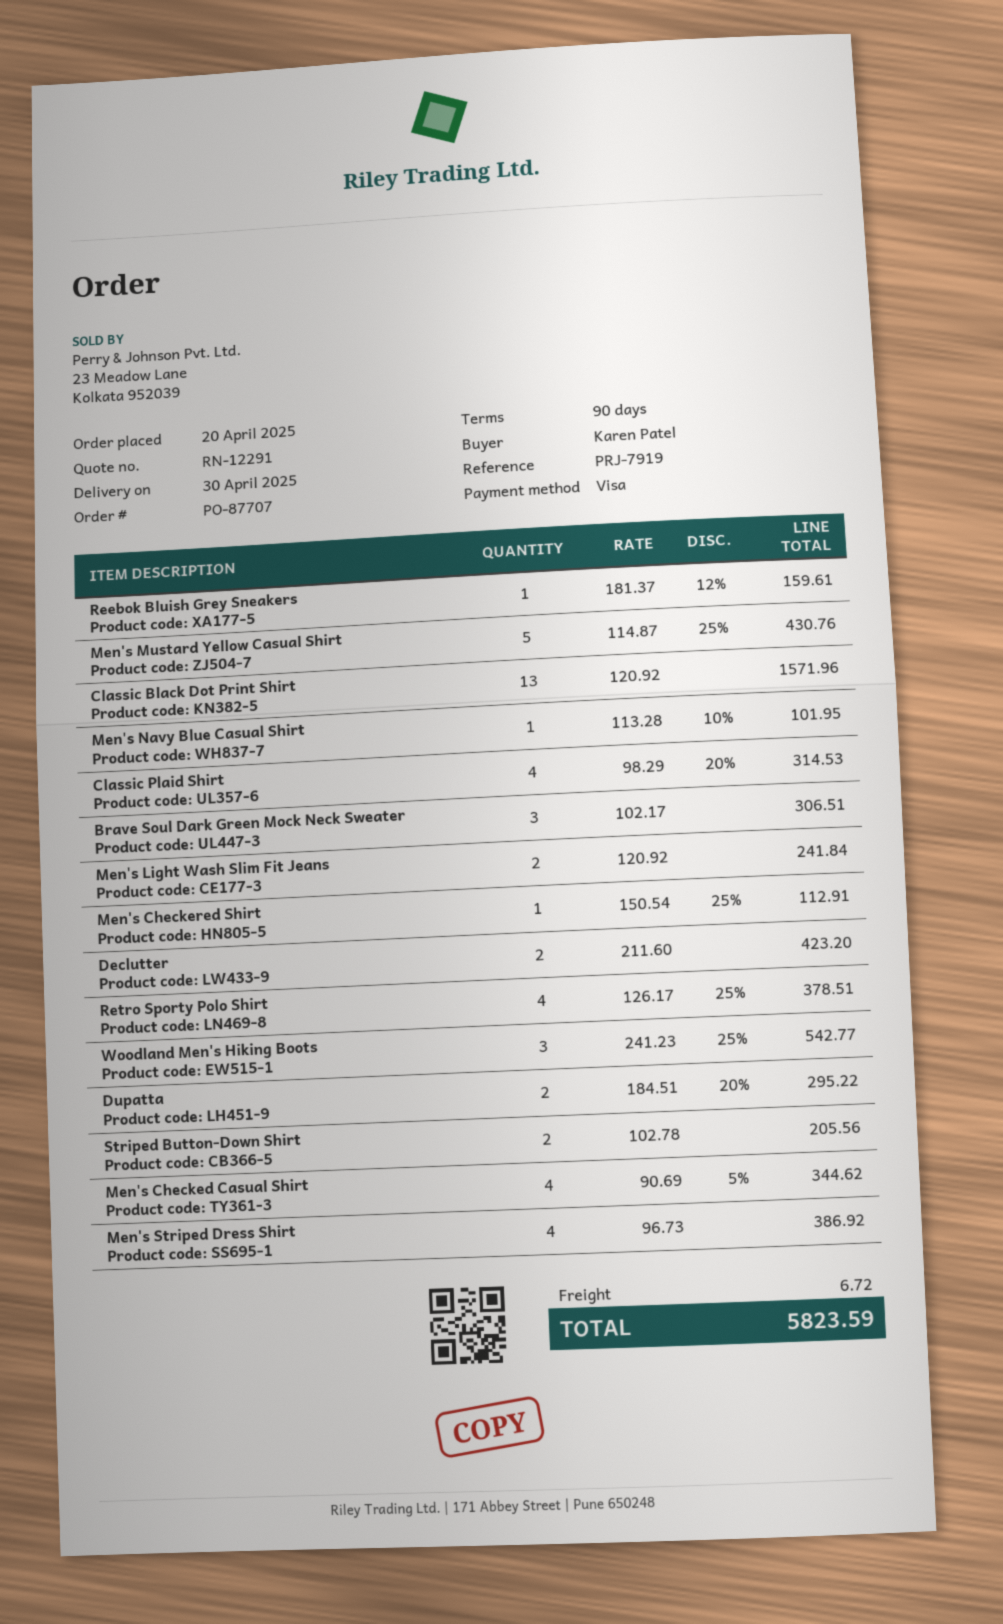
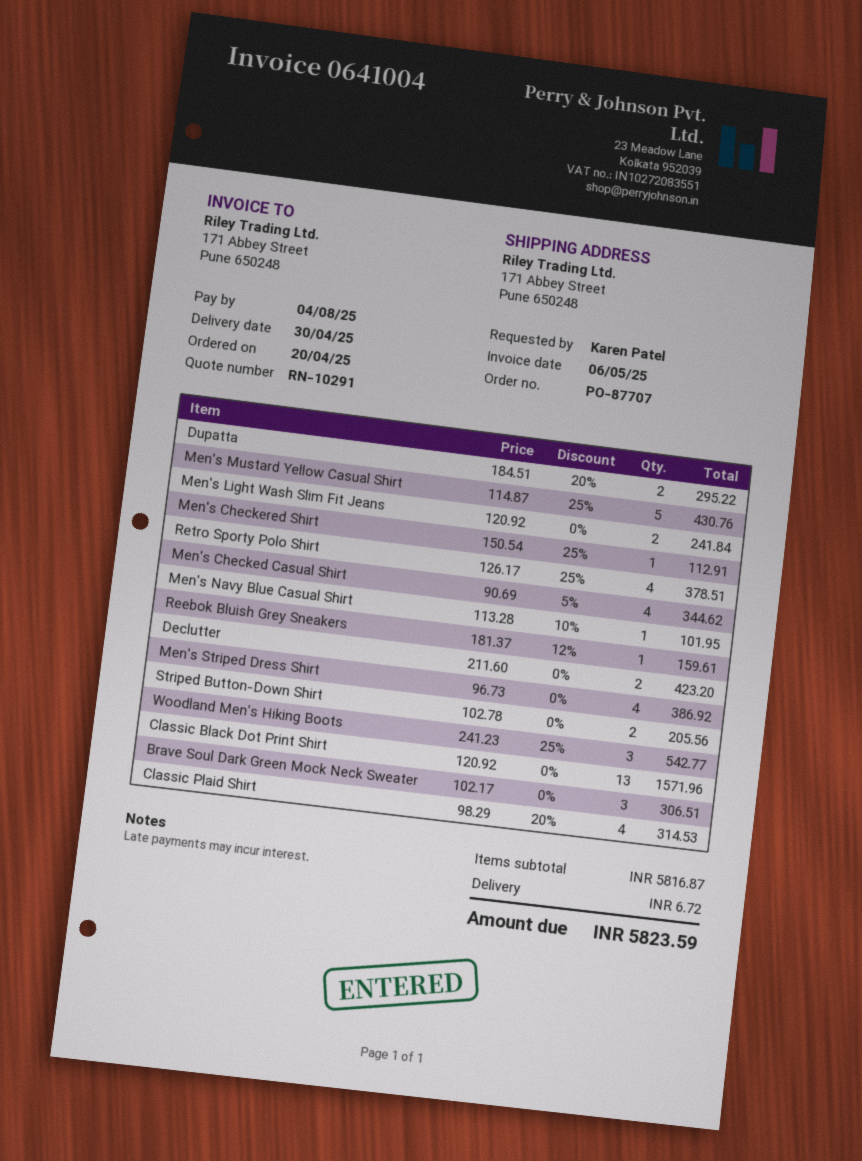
quote number: RN-12291 -> RN-10291

